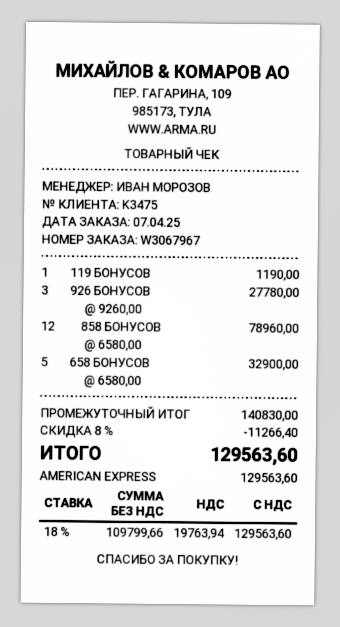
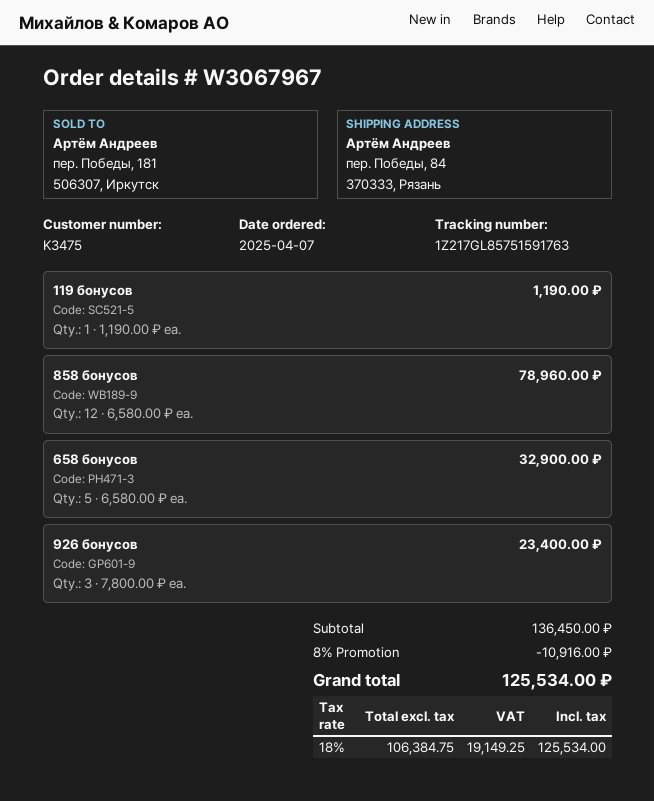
926 БОНУСОВ: 3 x 9260.00 = 27780.00 -> 3 x 7800.00 = 23400.00
subtotal: 140830.00 -> 136450.00
discount: 8% = 11266.40 -> 8% = 10916.00
net: 109799.66 -> 106384.75
tax: 18% = 19763.94 -> 18% = 19149.25
total: 129563.60 -> 125534.00

